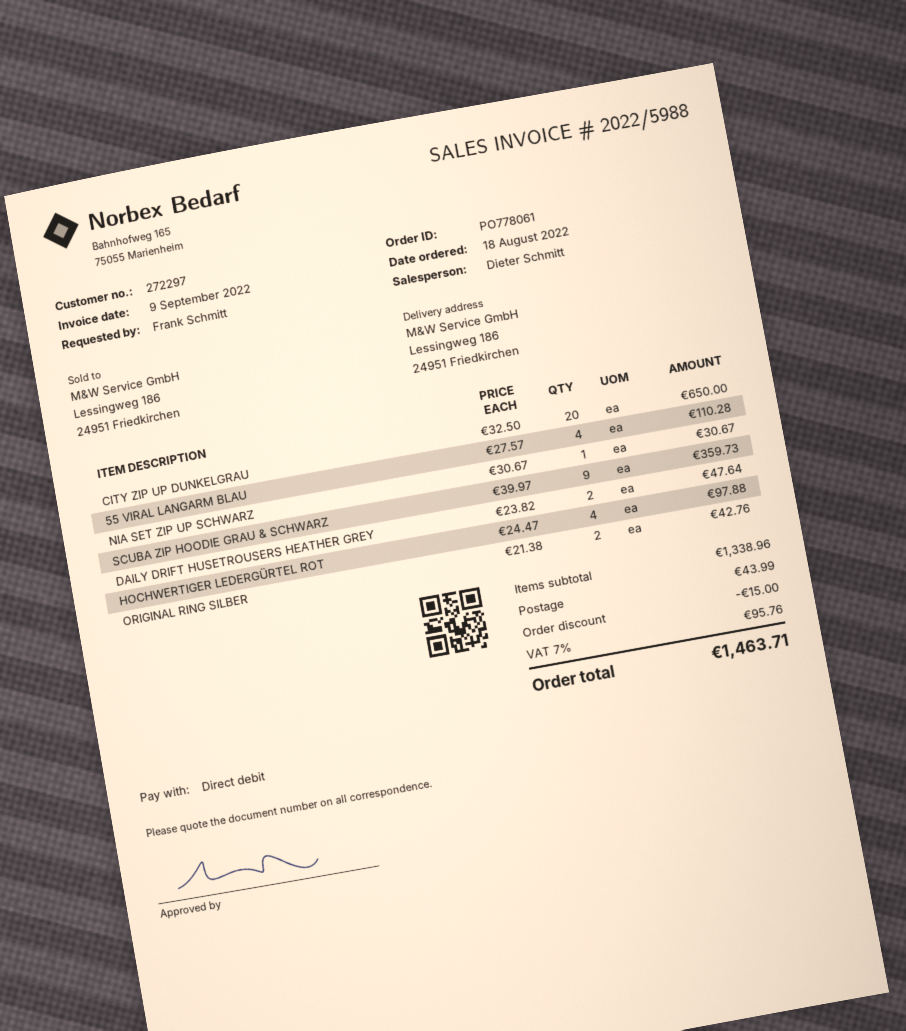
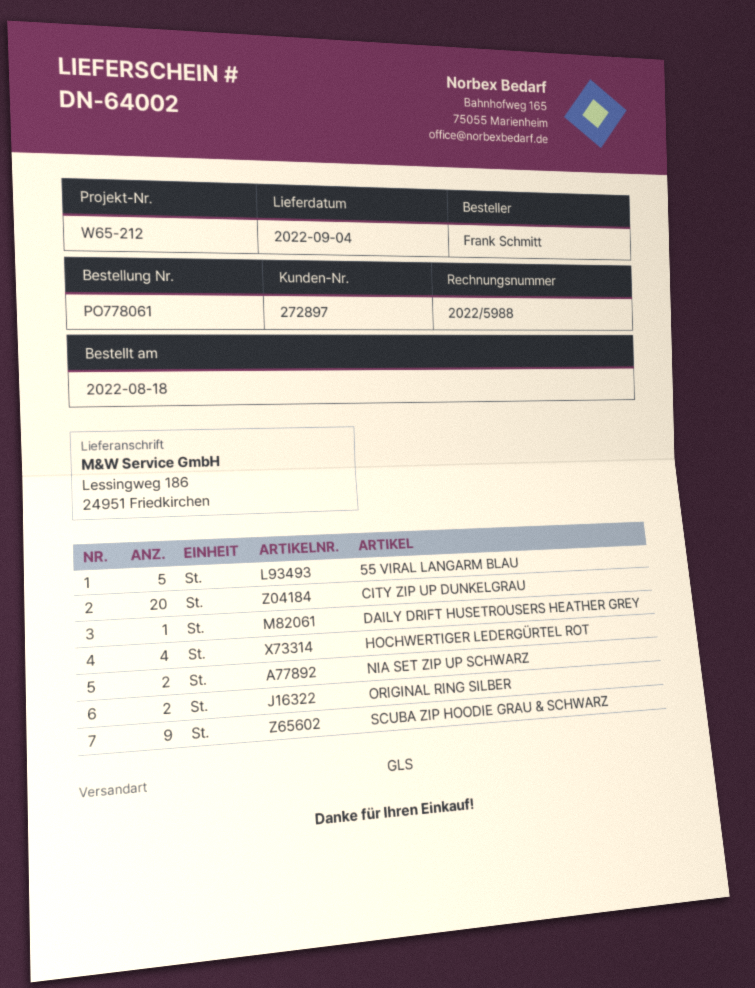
customer number: 272297 -> 272897
55 VIRAL LANGARM BLAU: 4 -> 5
NIA SET ZIP UP SCHWARZ: 1 -> 2
DAILY DRIFT HUSETROUSERS HEATHER GREY: 2 -> 1

